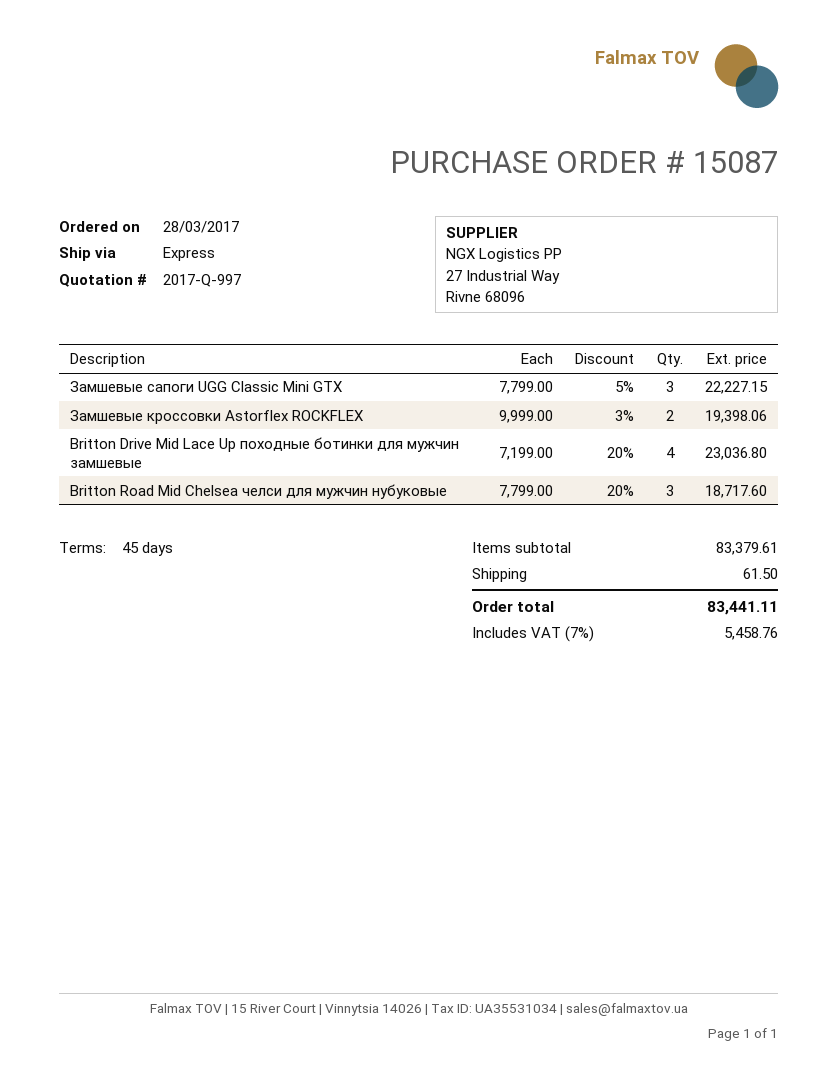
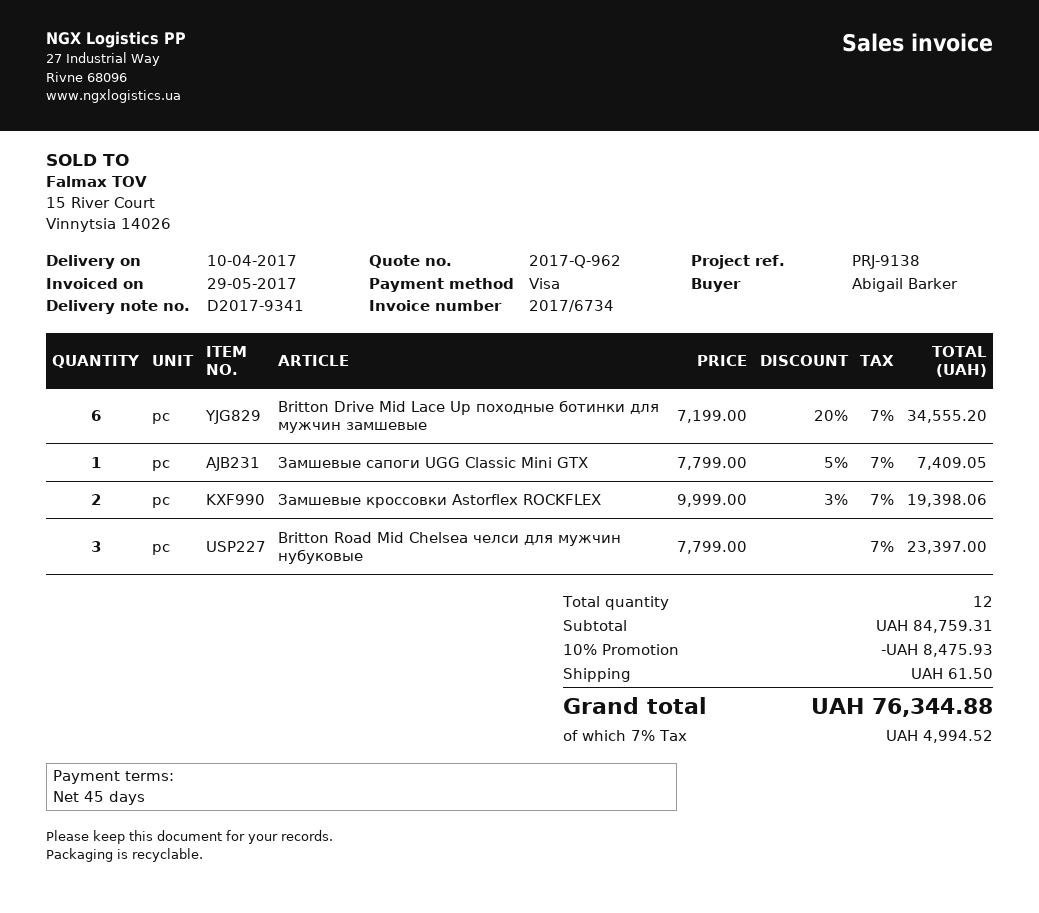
quote number: 2017-Q-997 -> 2017-Q-962
Замшевые сапоги UGG Classic Mini GTX: 3 x 7799.00 - 5% = 22227.15 -> 1 x 7799.00 - 5% = 7409.05
Britton Drive Mid Lace Up походные ботинки для мужчин замшевые: 4 x 7199.00 - 20% = 23036.80 -> 6 x 7199.00 - 20% = 34555.20
Britton Road Mid Chelsea челси для мужчин нубуковые: 3 x 7799.00 - 20% = 18717.60 -> 3 x 7799.00 = 23397.00
subtotal: 83379.61 -> 84759.31
discount: none -> 10% = 8475.93
tax: 7% = 5458.76 -> 7% = 4994.52
total: 83441.11 -> 76344.88

